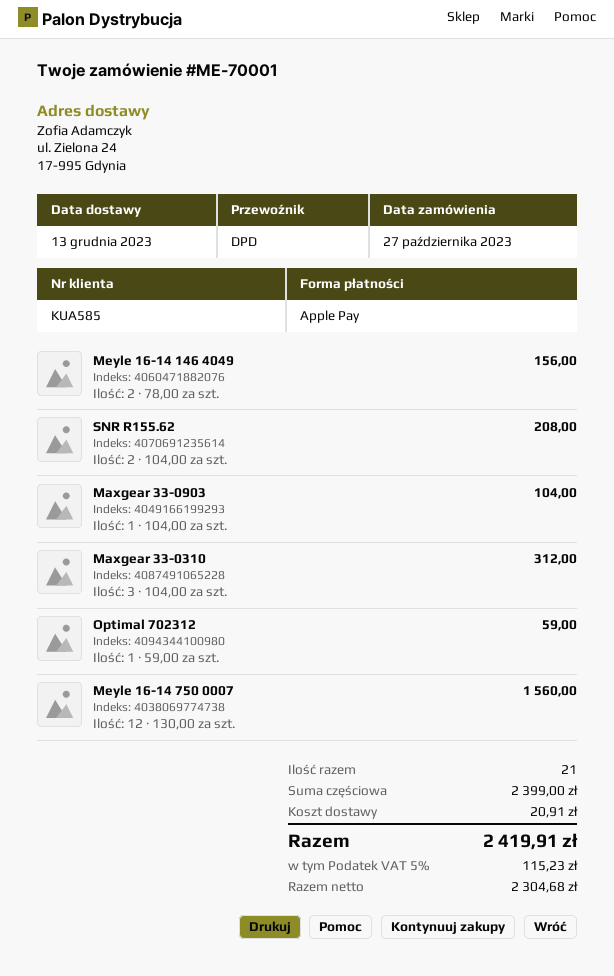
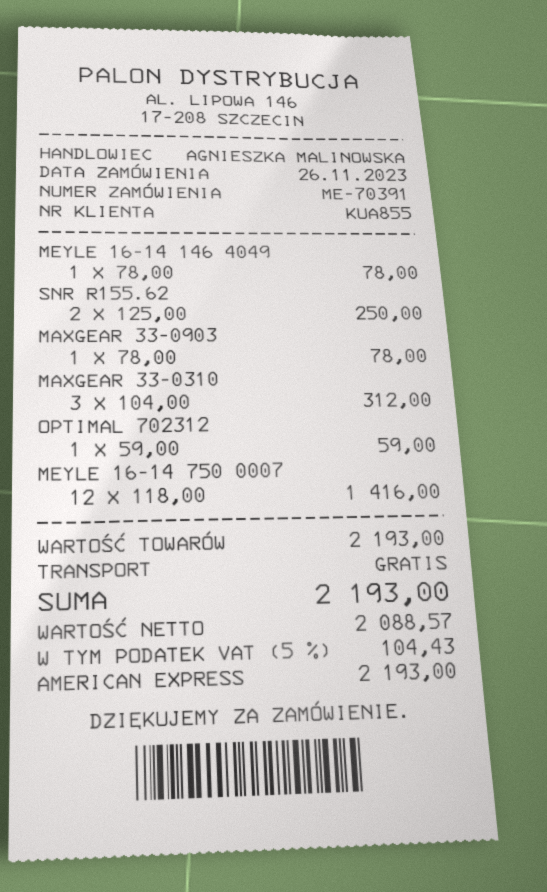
order number: ME-70001 -> ME-70391
order date: 2023-10-27 -> 2023-11-26
customer number: KUA585 -> KUA855
payment method: Apple Pay -> American Express
Meyle 16-14 146 4049: 2 x 78.00 = 156.00 -> 1 x 78.00 = 78.00
SNR R155.62: 2 x 104.00 = 208.00 -> 2 x 125.00 = 250.00
Maxgear 33-0903: 1 x 104.00 = 104.00 -> 1 x 78.00 = 78.00
Meyle 16-14 750 0007: 12 x 130.00 = 1560.00 -> 12 x 118.00 = 1416.00
subtotal: 2399.00 -> 2193.00
shipping: 20.91 -> 0.00
net: 2304.68 -> 2088.57
tax: 5% = 115.23 -> 5% = 104.43
total: 2419.91 -> 2193.00

